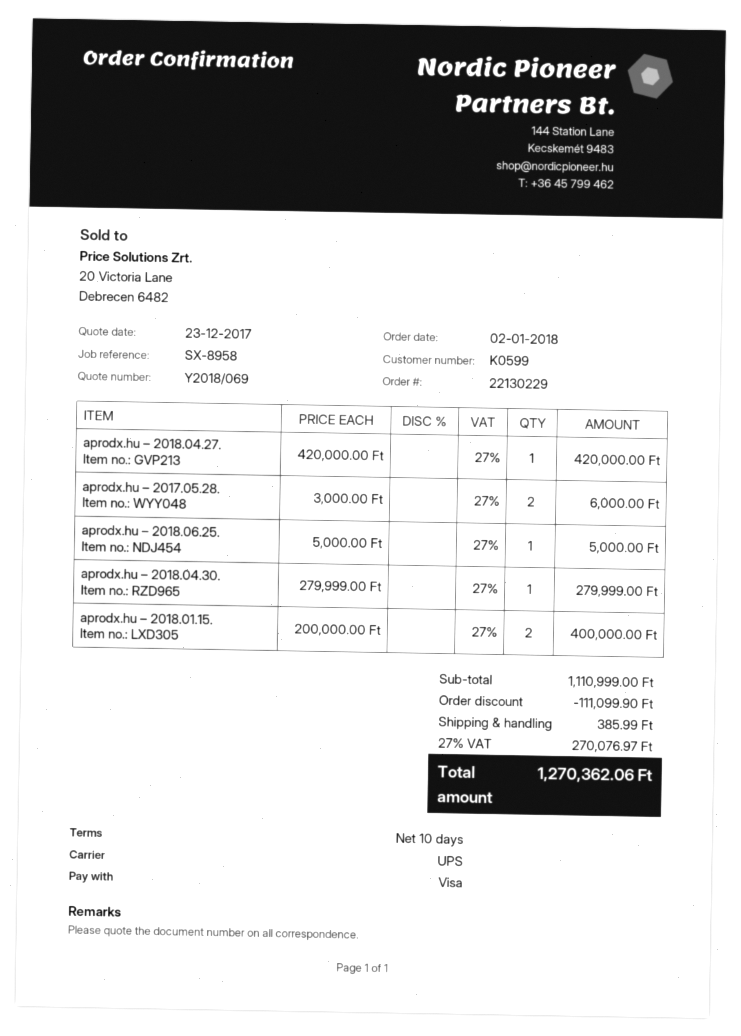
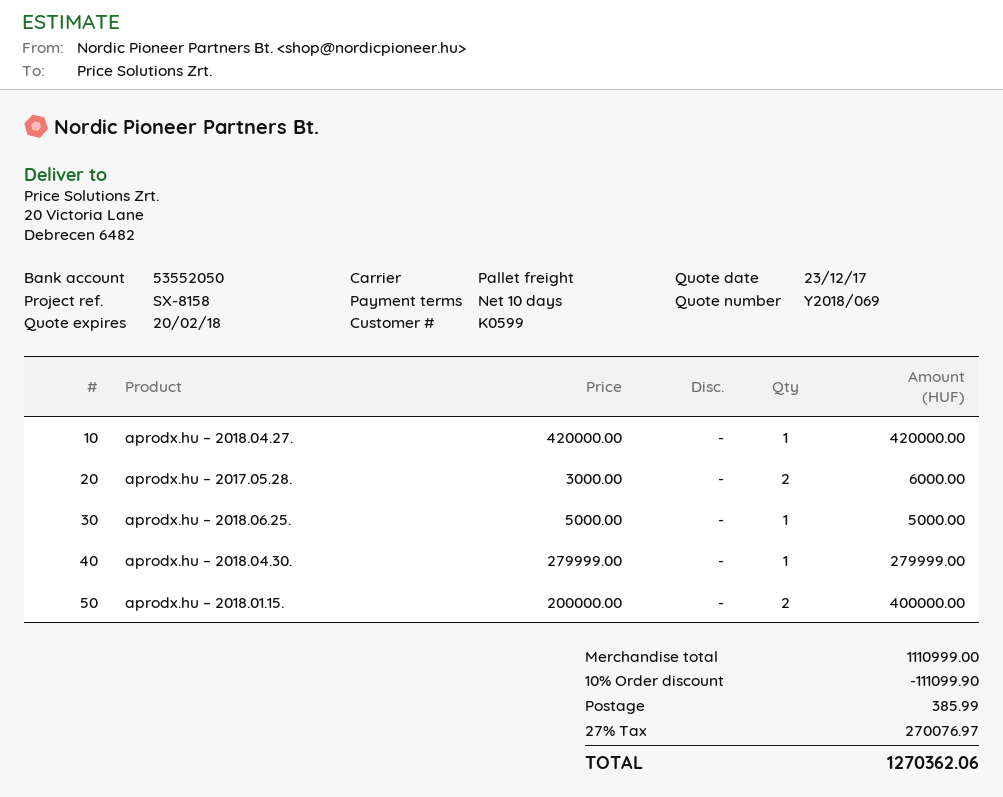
reference: SX-8958 -> SX-8158
shipping method: UPS -> pallet freight

